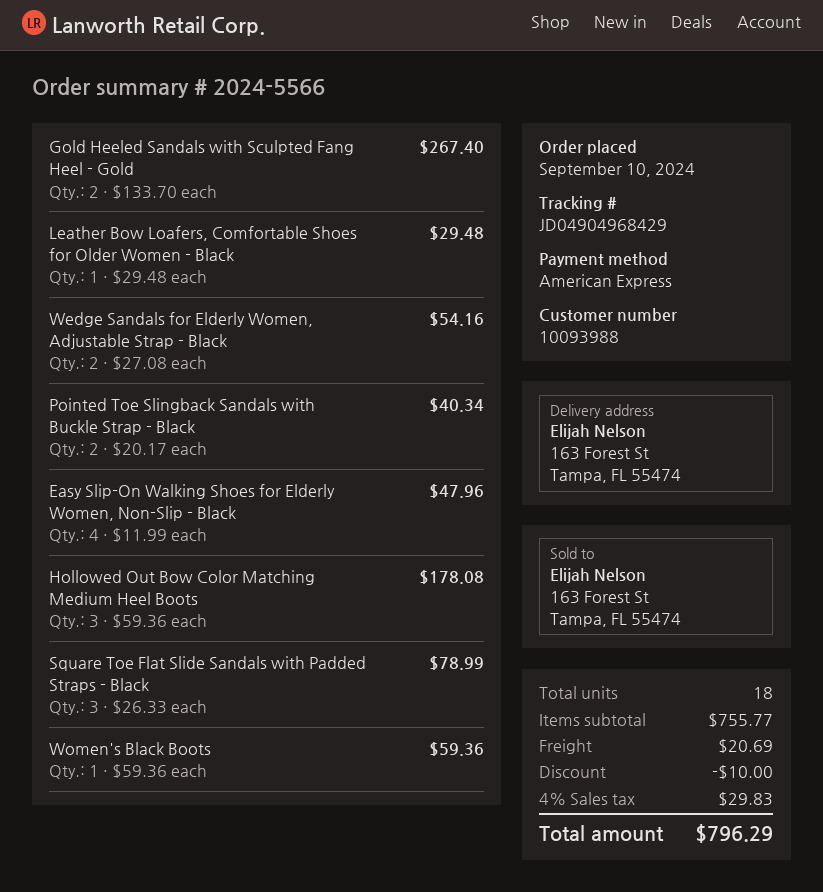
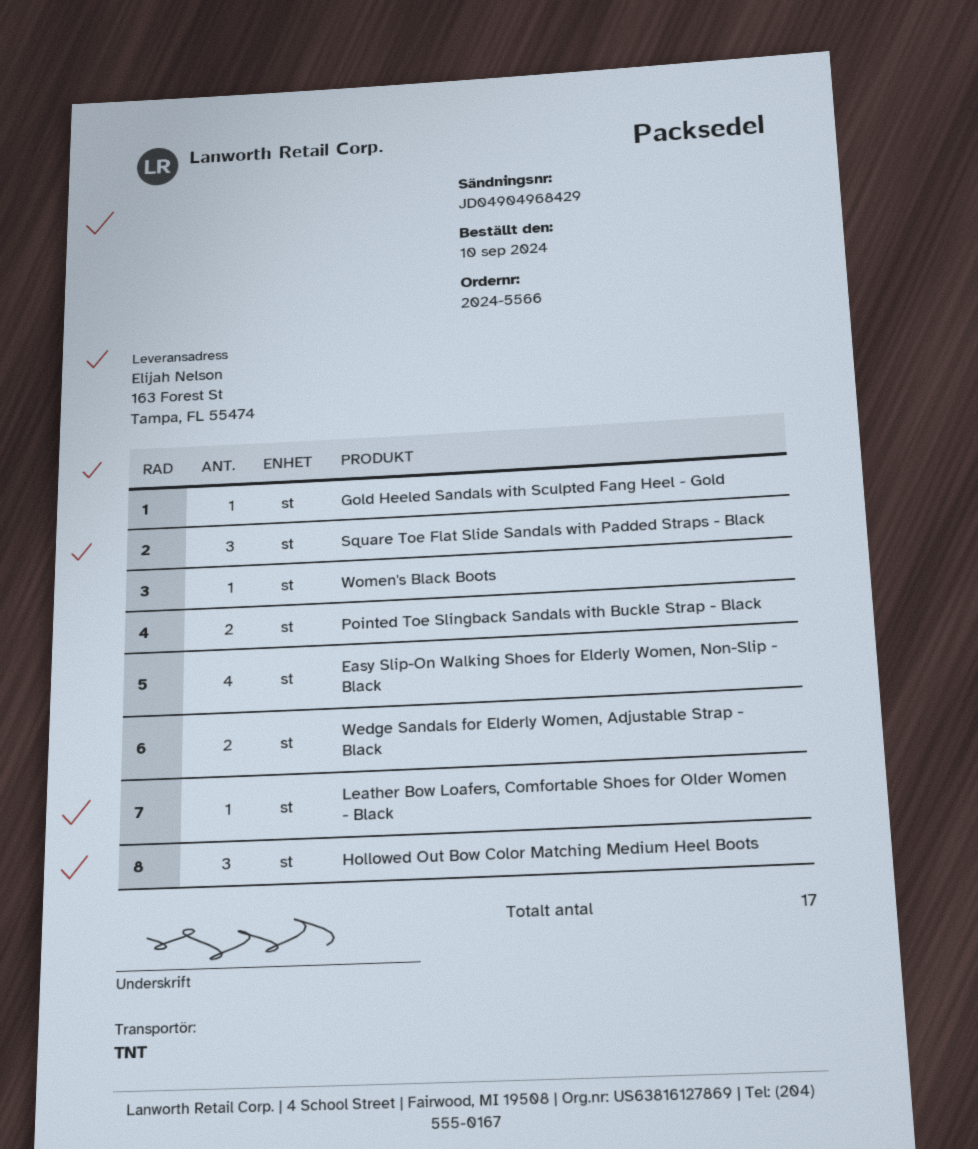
Gold Heeled Sandals with Sculpted Fang Heel - Gold: 2 -> 1
total quantity: 18 -> 17

